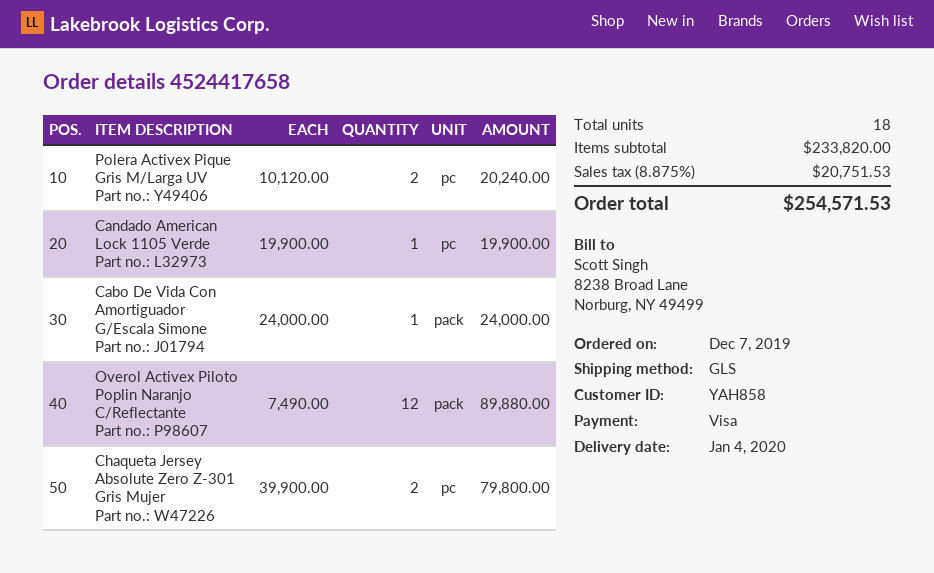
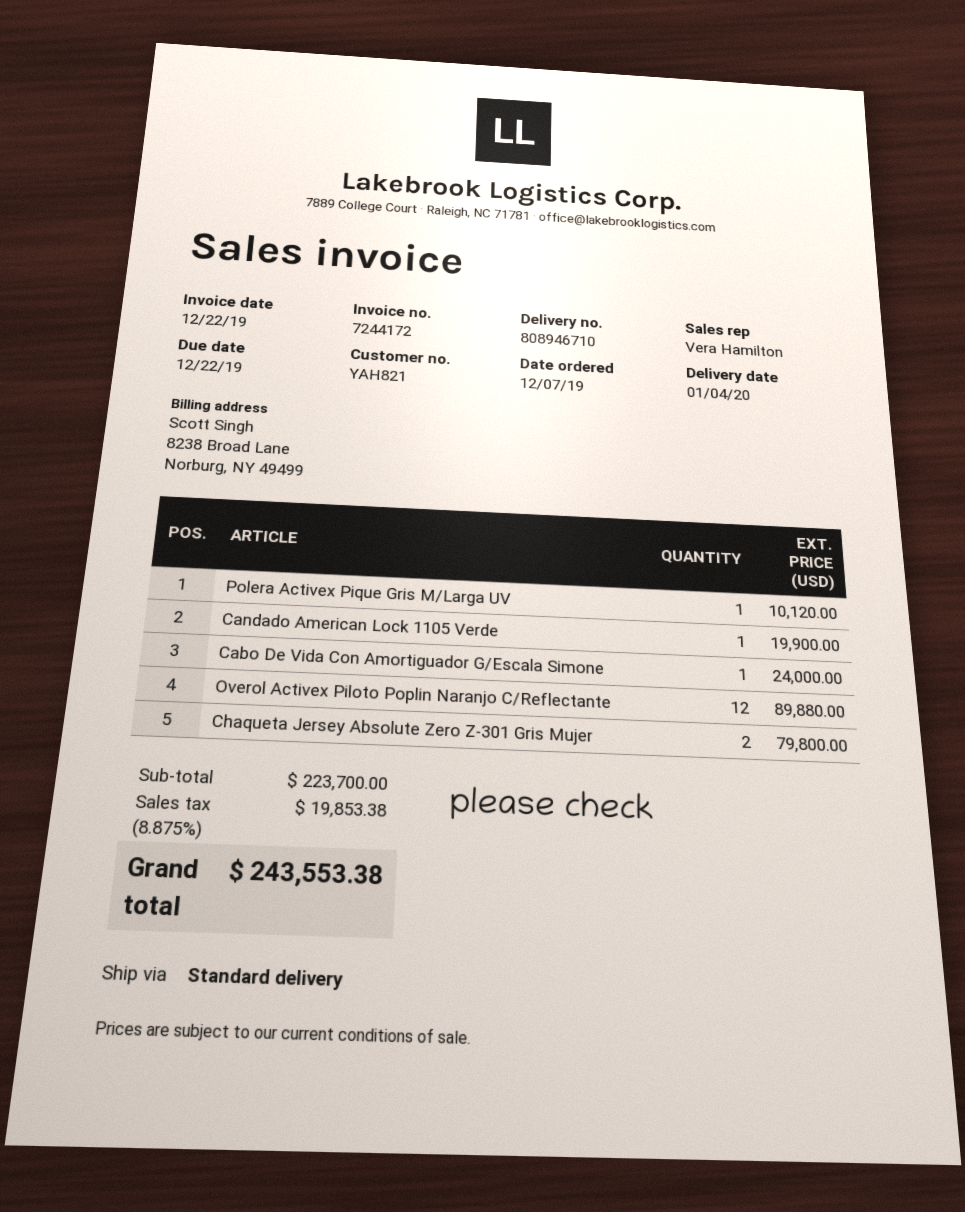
customer number: YAH858 -> YAH821
shipping method: GLS -> standard
Polera Activex Pique Gris M/Larga UV: 2 for 20240.00 -> 1 for 10120.00
subtotal: 233820.00 -> 223700.00
tax: 8.875% = 20751.53 -> 8.875% = 19853.38
total: 254571.53 -> 243553.38

